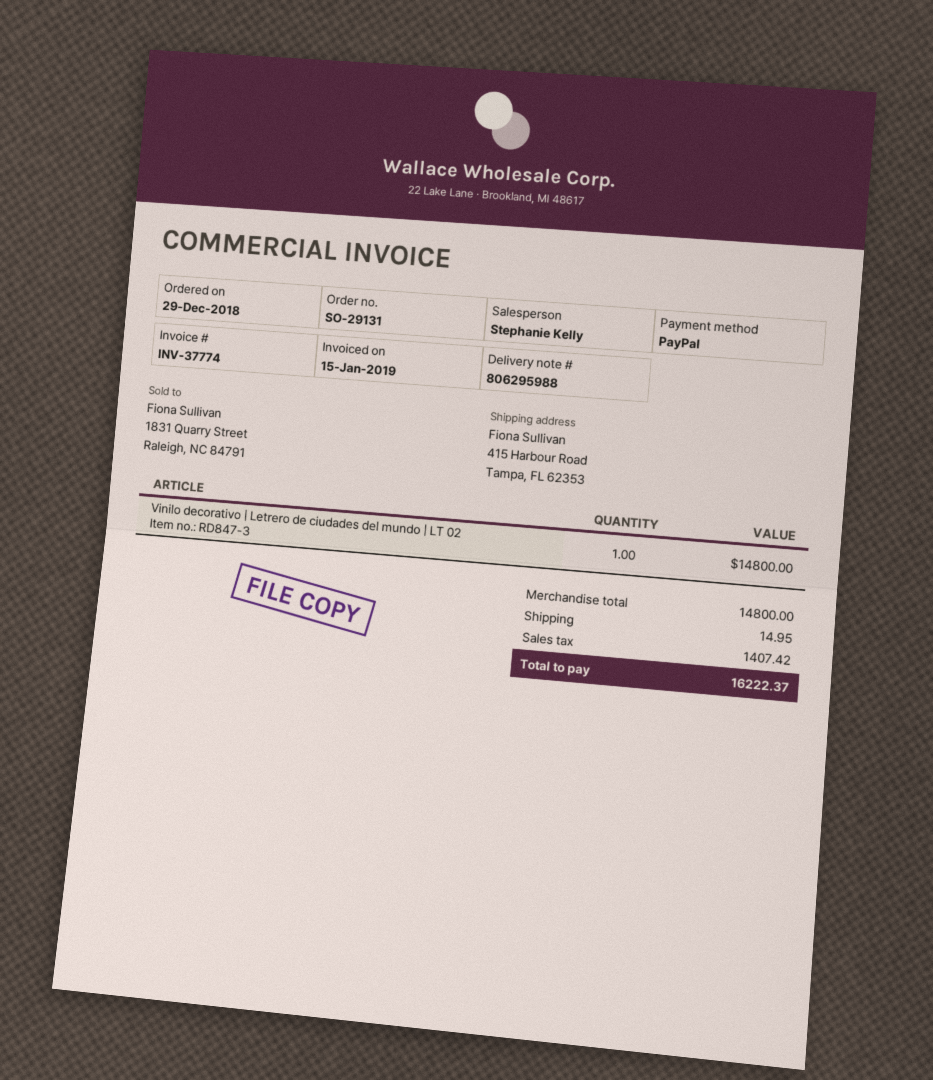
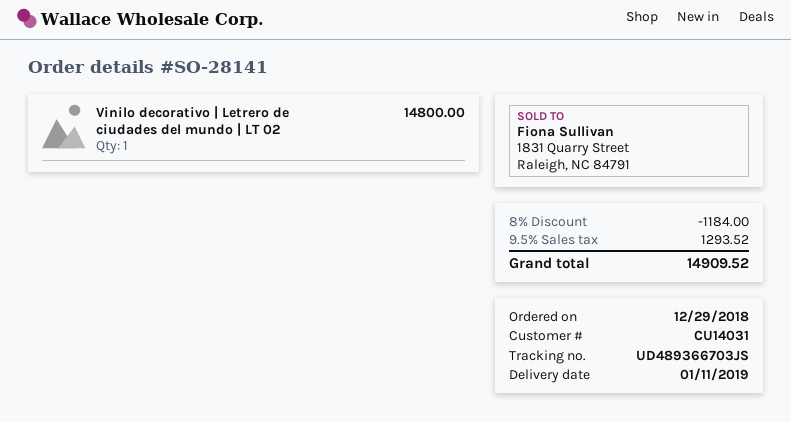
order number: SO-29131 -> SO-28141
discount: none -> 8% = 1184.00
shipping: 14.95 -> none
tax: 1407.42 -> 1293.52
total: 16222.37 -> 14909.52

